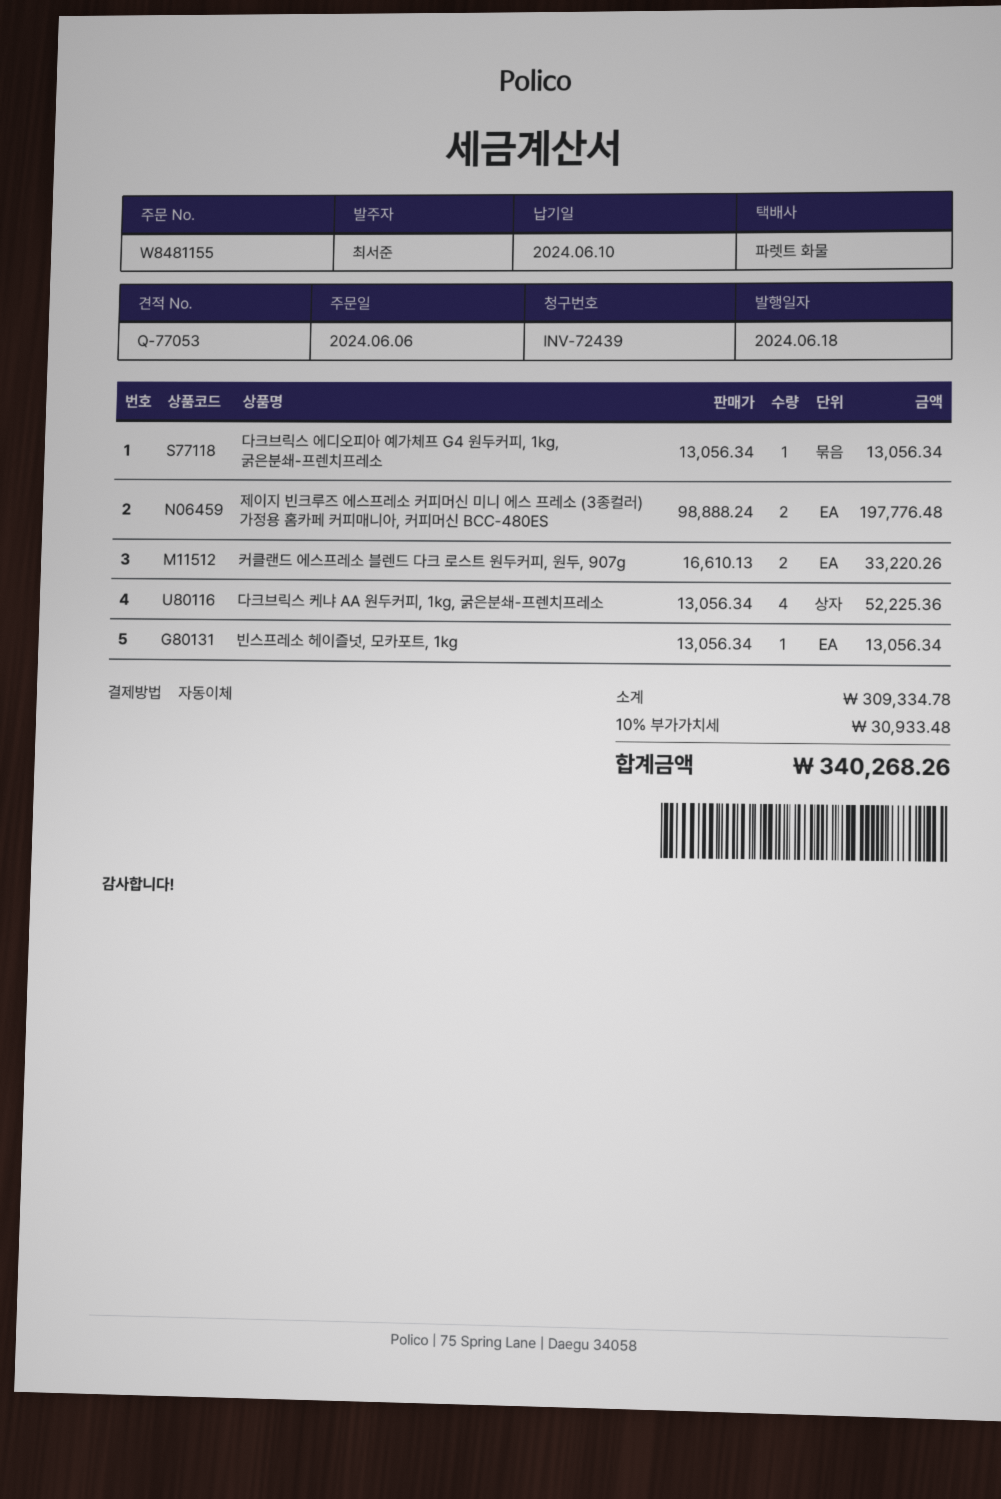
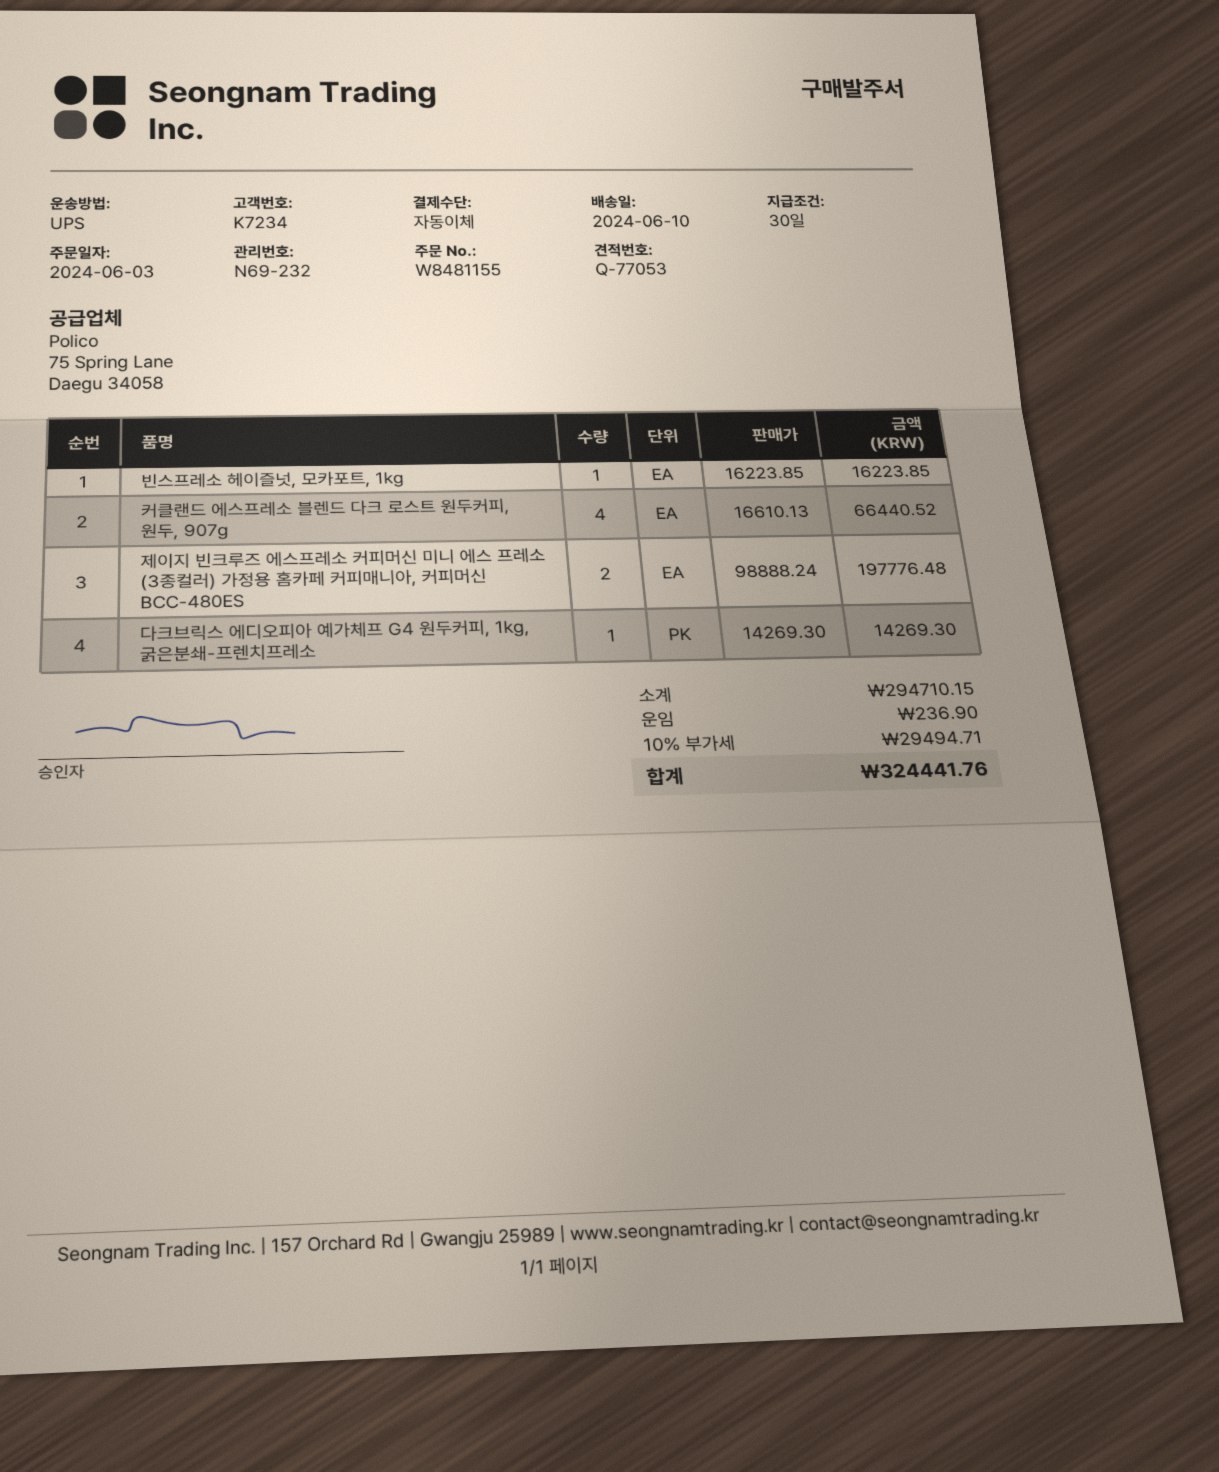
order date: 2024-06-06 -> 2024-06-03
shipping method: pallet freight -> UPS
다크브릭스 에디오피아 예가체프 G4 원두커피, 1kg, 굵은분쇄-프렌치프레소: 1 x 13056.34 = 13056.34 -> 1 x 14269.30 = 14269.30
커클랜드 에스프레소 블렌드 다크 로스트 원두커피, 원두, 907g: 2 x 16610.13 = 33220.26 -> 4 x 16610.13 = 66440.52
다크브릭스 케냐 AA 원두커피, 1kg, 굵은분쇄-프렌치프레소: 4 x 13056.34 = 52225.36 -> none
빈스프레소 헤이즐넛, 모카포트, 1kg: 1 x 13056.34 = 13056.34 -> 1 x 16223.85 = 16223.85
subtotal: 309334.78 -> 294710.15
shipping: none -> 236.90
tax: 10% = 30933.48 -> 10% = 29494.71
total: 340268.26 -> 324441.76

